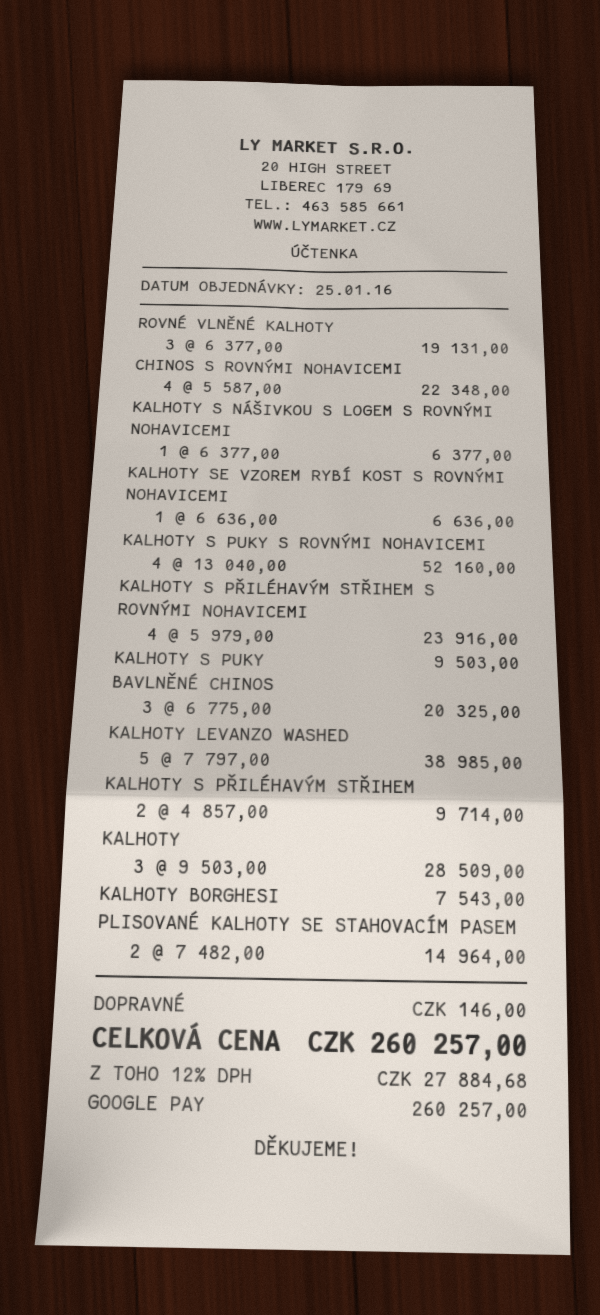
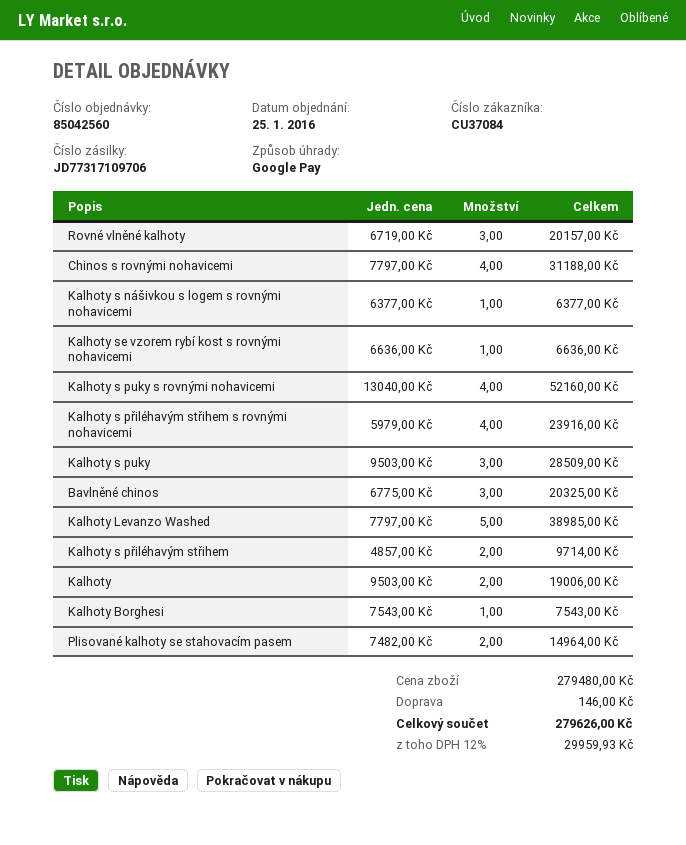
ROVNÉ VLNĚNÉ KALHOTY: 3 x 6377.00 = 19131.00 -> 3 x 6719.00 = 20157.00
CHINOS S ROVNÝMI NOHAVICEMI: 4 x 5587.00 = 22348.00 -> 4 x 7797.00 = 31188.00
KALHOTY S PUKY: 1 x 9503.00 = 9503.00 -> 3 x 9503.00 = 28509.00
KALHOTY: 3 x 9503.00 = 28509.00 -> 2 x 9503.00 = 19006.00
tax: 12% = 27884.68 -> 12% = 29959.93
total: 260257.00 -> 279626.00

